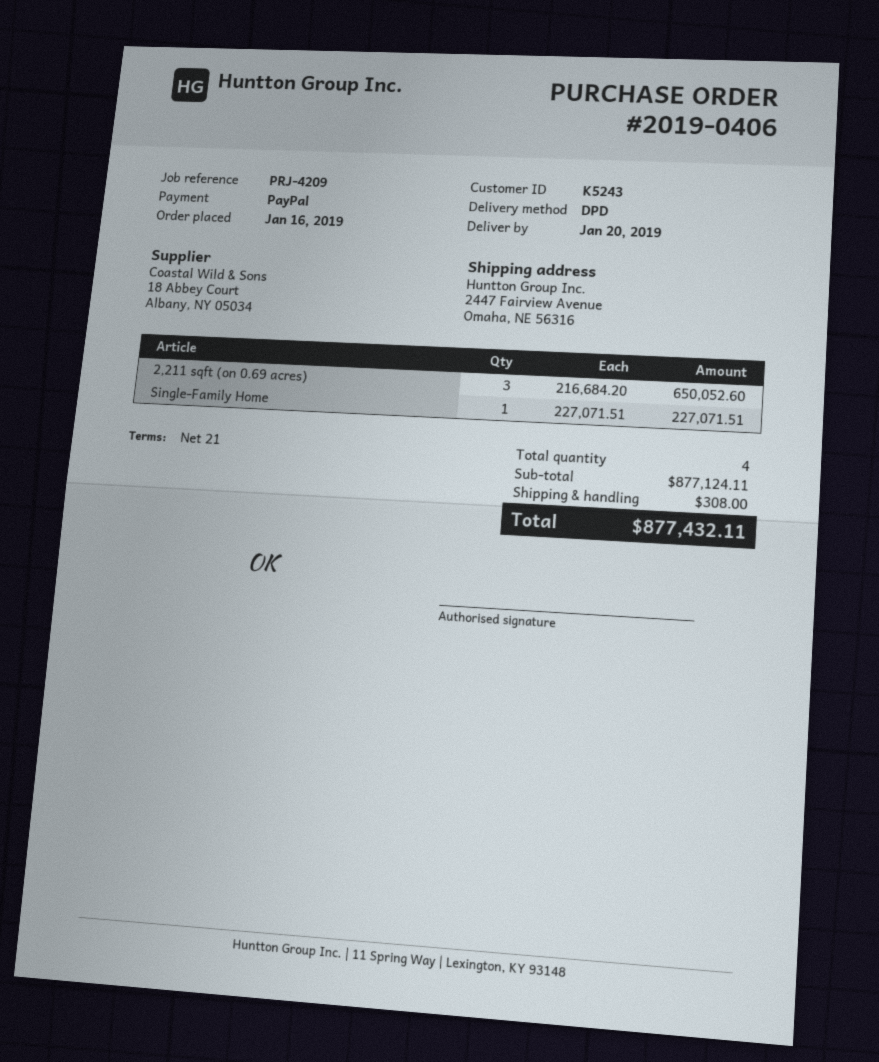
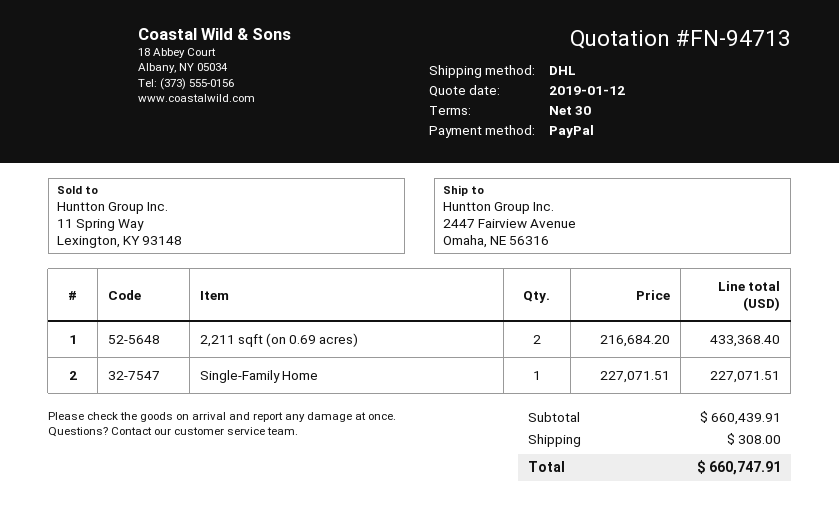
payment terms: 21 days -> 30 days
shipping method: DPD -> DHL
2,211 sqft (on 0.69 acres): 3 x 216684.20 = 650052.60 -> 2 x 216684.20 = 433368.40
subtotal: 877124.11 -> 660439.91
total: 877432.11 -> 660747.91

